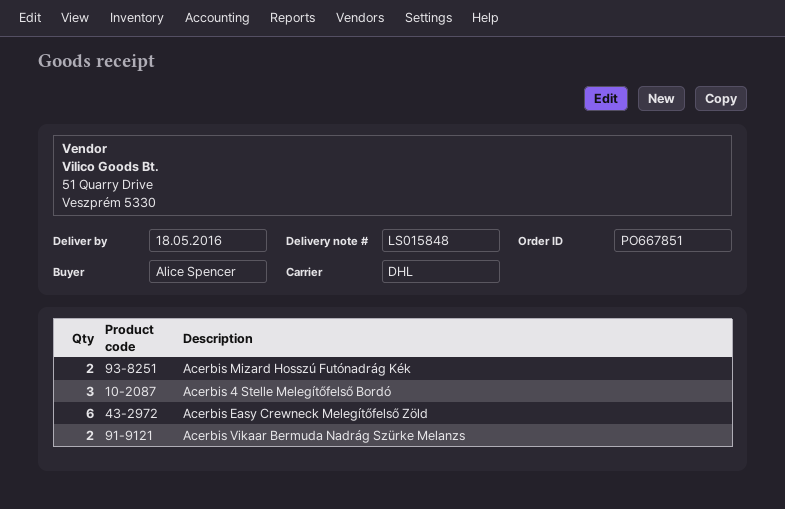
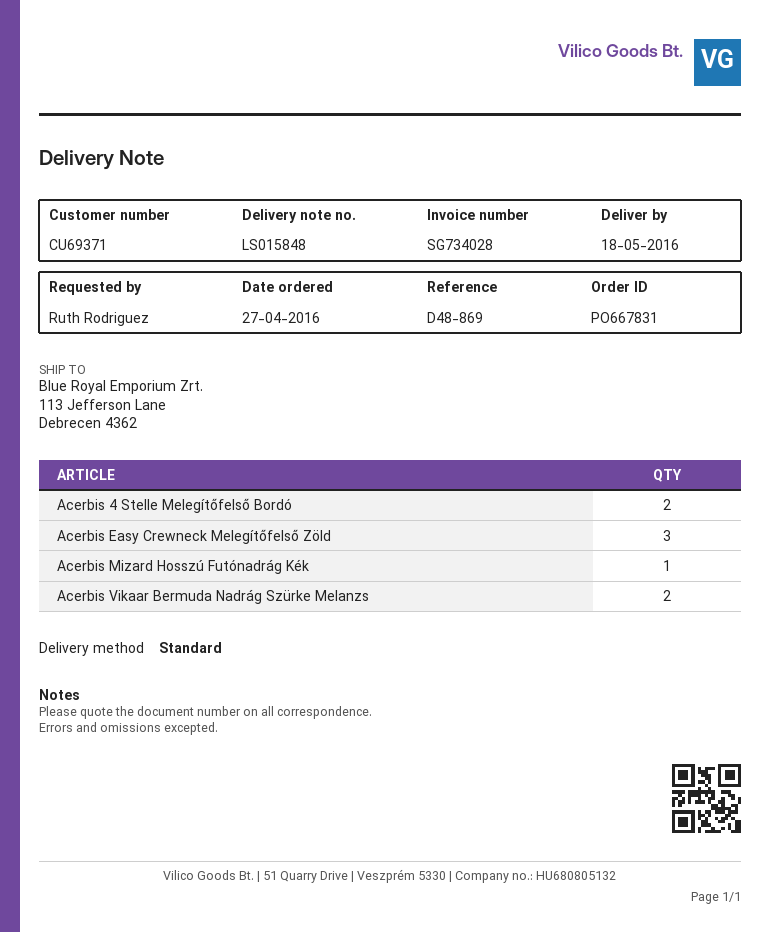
order number: PO667851 -> PO667831
ordered by: Alice Spencer -> Ruth Rodriguez
shipping method: DHL -> standard
Acerbis Mizard Hosszú Futónadrág Kék: 2 -> 1
Acerbis 4 Stelle Melegítőfelső Bordó: 3 -> 2
Acerbis Easy Crewneck Melegítőfelső Zöld: 6 -> 3

